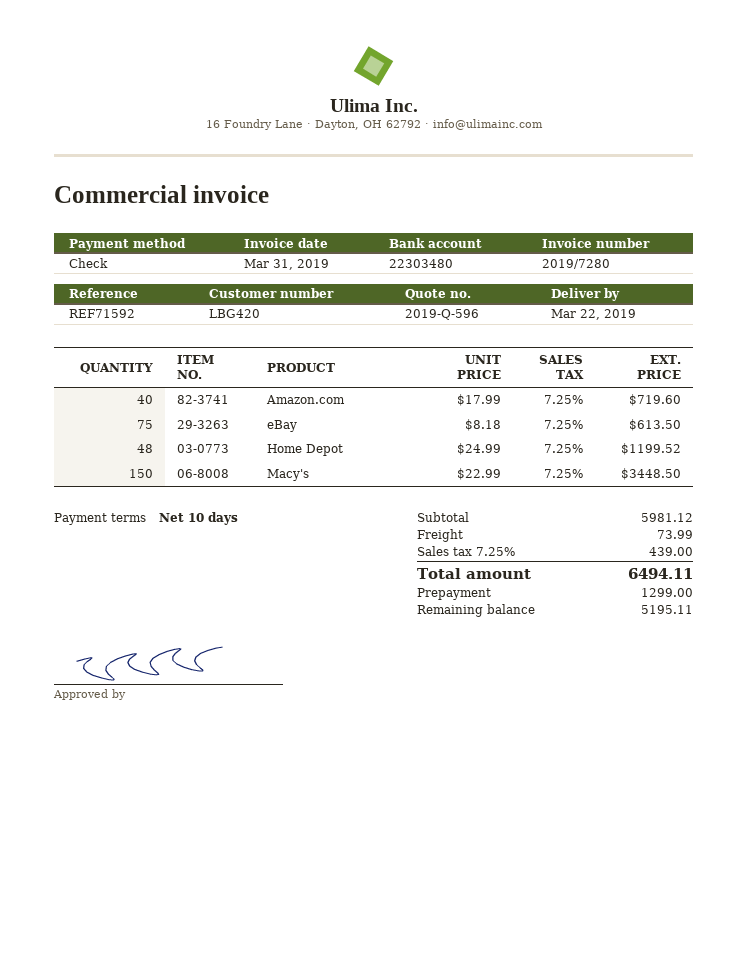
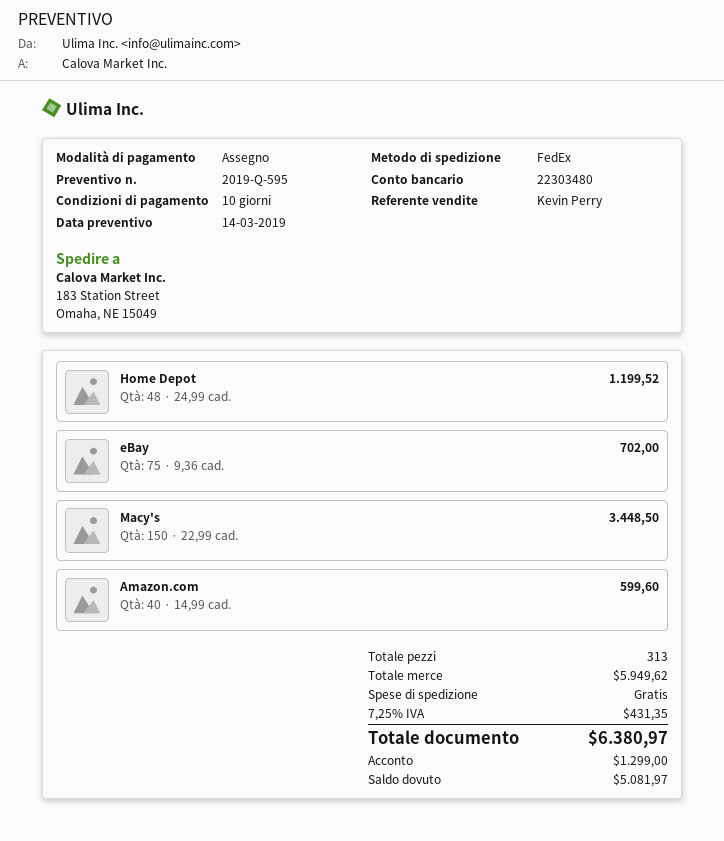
quote number: 2019-Q-596 -> 2019-Q-595
Amazon.com: 40 x 17.99 = 719.60 -> 40 x 14.99 = 599.60
eBay: 75 x 8.18 = 613.50 -> 75 x 9.36 = 702.00
subtotal: 5981.12 -> 5949.62
shipping: 73.99 -> 0.00
tax: 7.25% = 439.00 -> 7.25% = 431.35
total: 6494.11 -> 6380.97
balance: 5195.11 -> 5081.97

